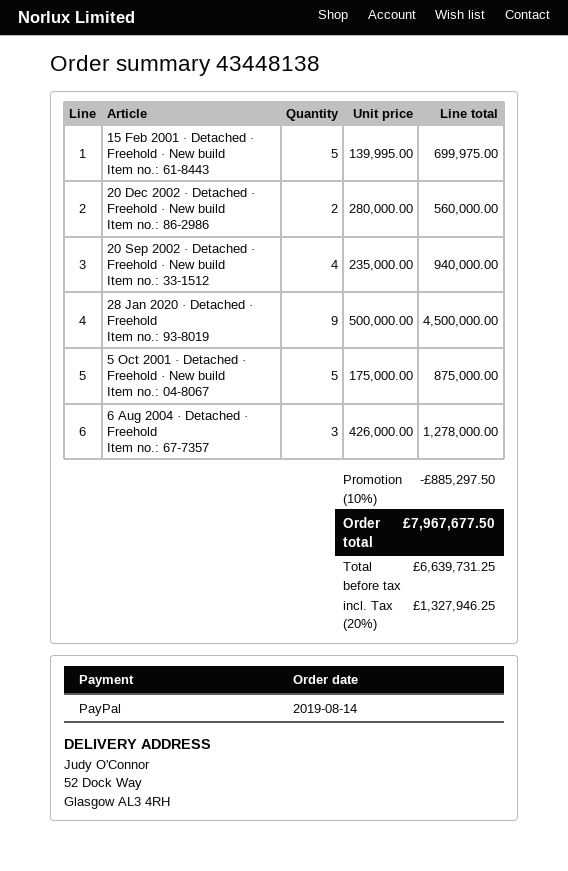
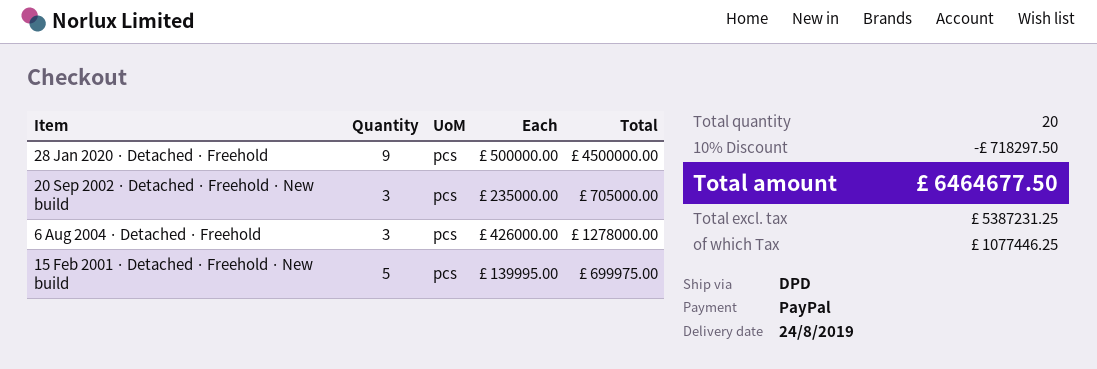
20 Dec 2002 · Detached · Freehold · New build: 2 x 280000.00 = 560000.00 -> none
20 Sep 2002 · Detached · Freehold · New build: 4 x 235000.00 = 940000.00 -> 3 x 235000.00 = 705000.00
5 Oct 2001 · Detached · Freehold · New build: 5 x 175000.00 = 875000.00 -> none
discount: 10% = 885297.50 -> 10% = 718297.50
net: 6639731.25 -> 5387231.25
tax: 1327946.25 -> 1077446.25
total: 7967677.50 -> 6464677.50

